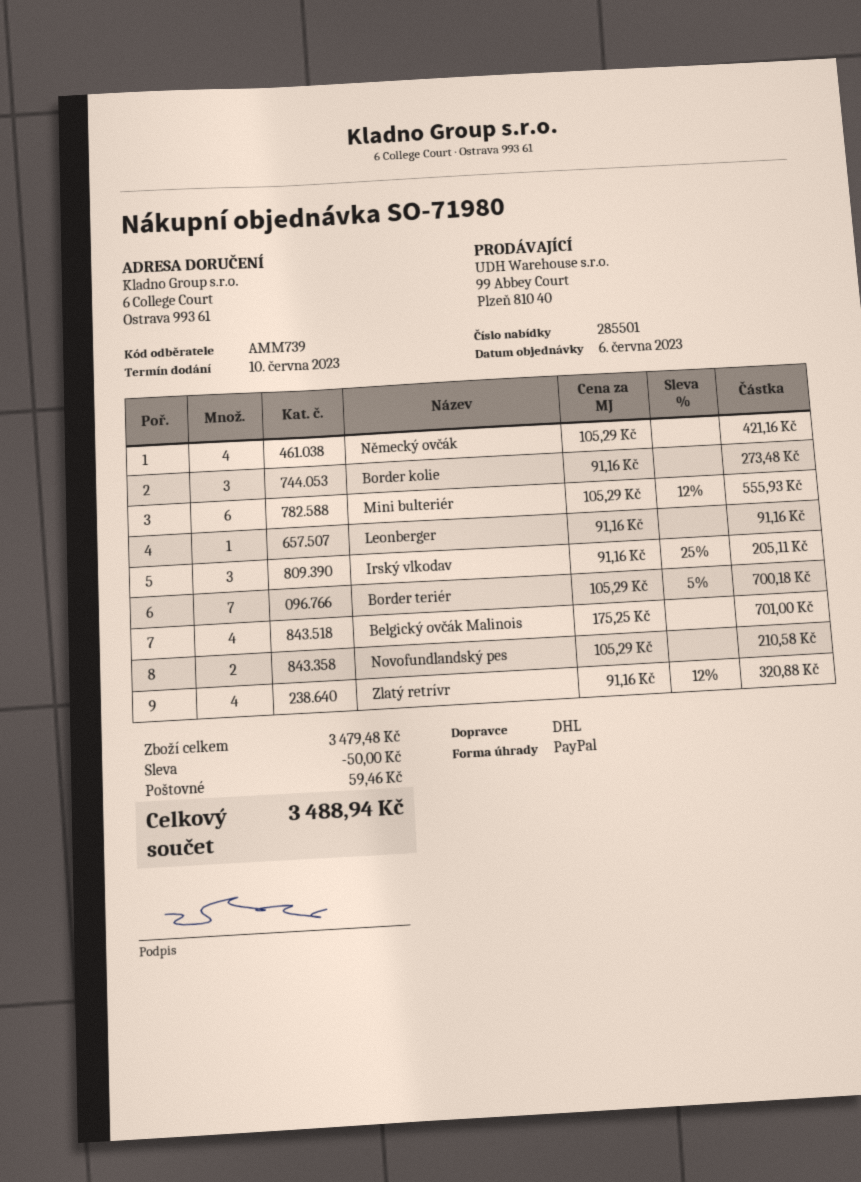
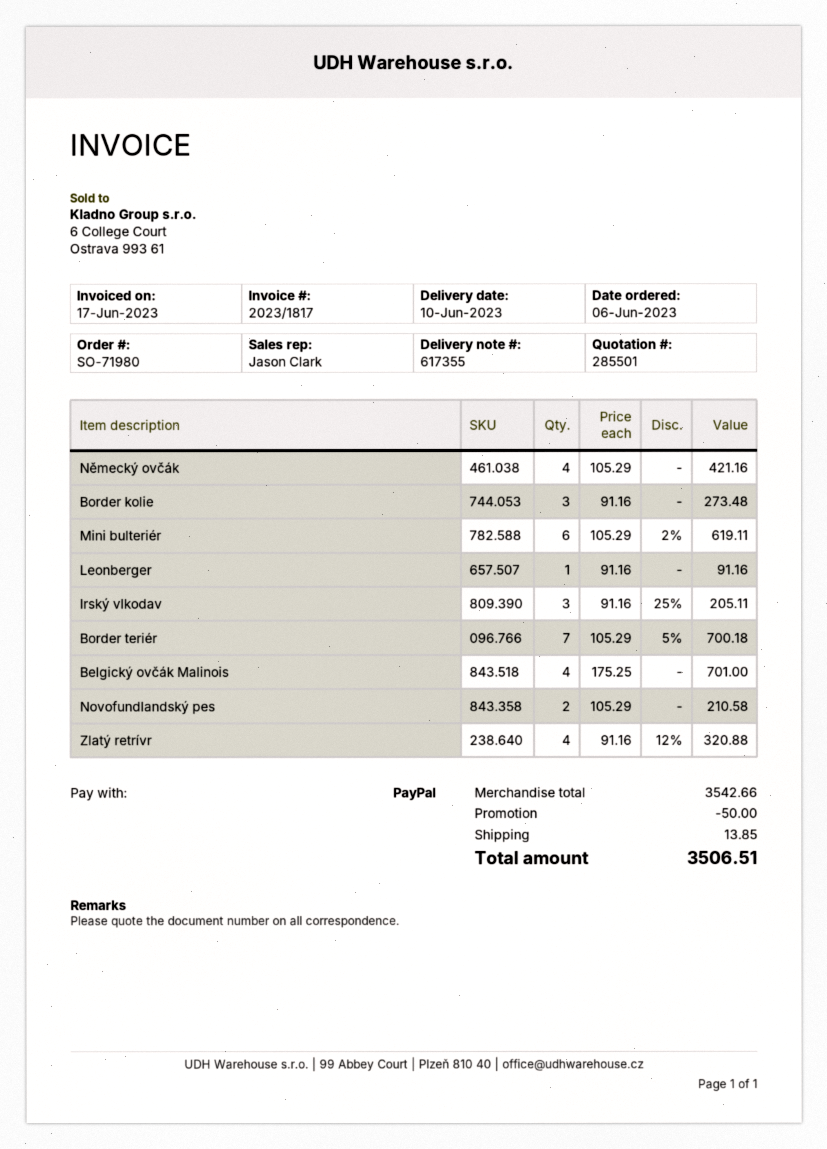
Mini bulteriér: 6 x 105.29 - 12% = 555.93 -> 6 x 105.29 - 2% = 619.11
subtotal: 3479.48 -> 3542.66
shipping: 59.46 -> 13.85
total: 3488.94 -> 3506.51

